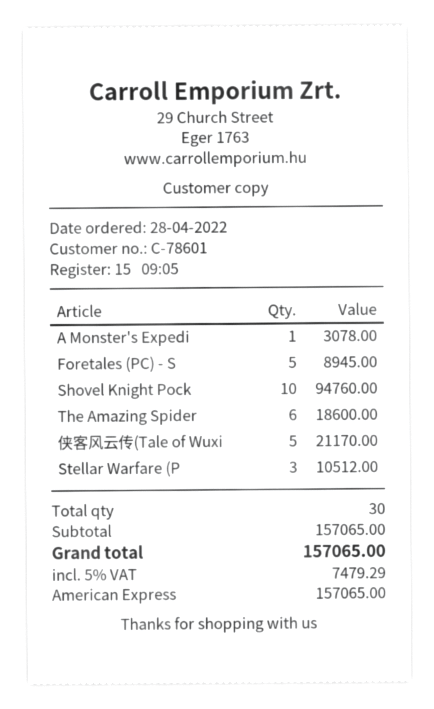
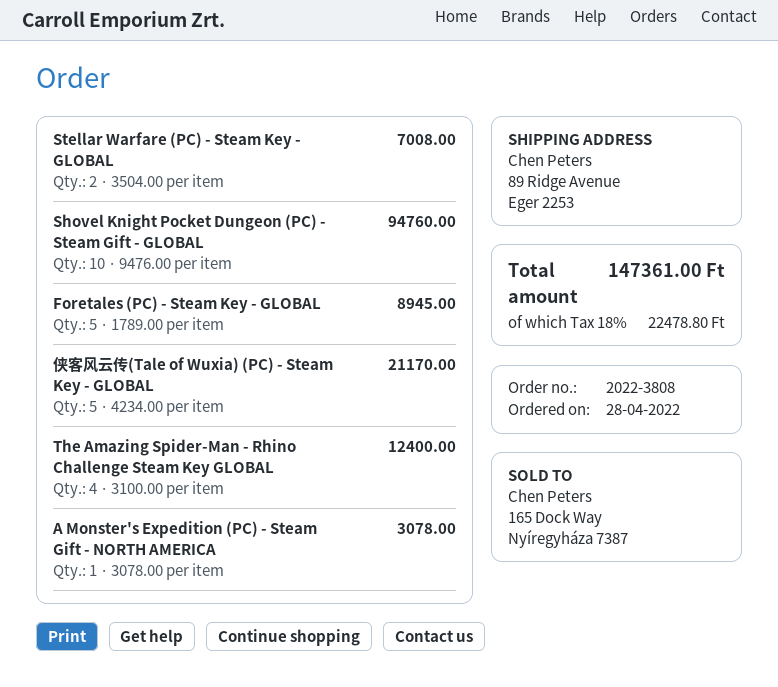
The Amazing Spider: 6 for 18600.00 -> 4 for 12400.00
Stellar Warfare (P: 3 for 10512.00 -> 2 for 7008.00
tax: 5% = 7479.29 -> 18% = 22478.80
total: 157065.00 -> 147361.00

